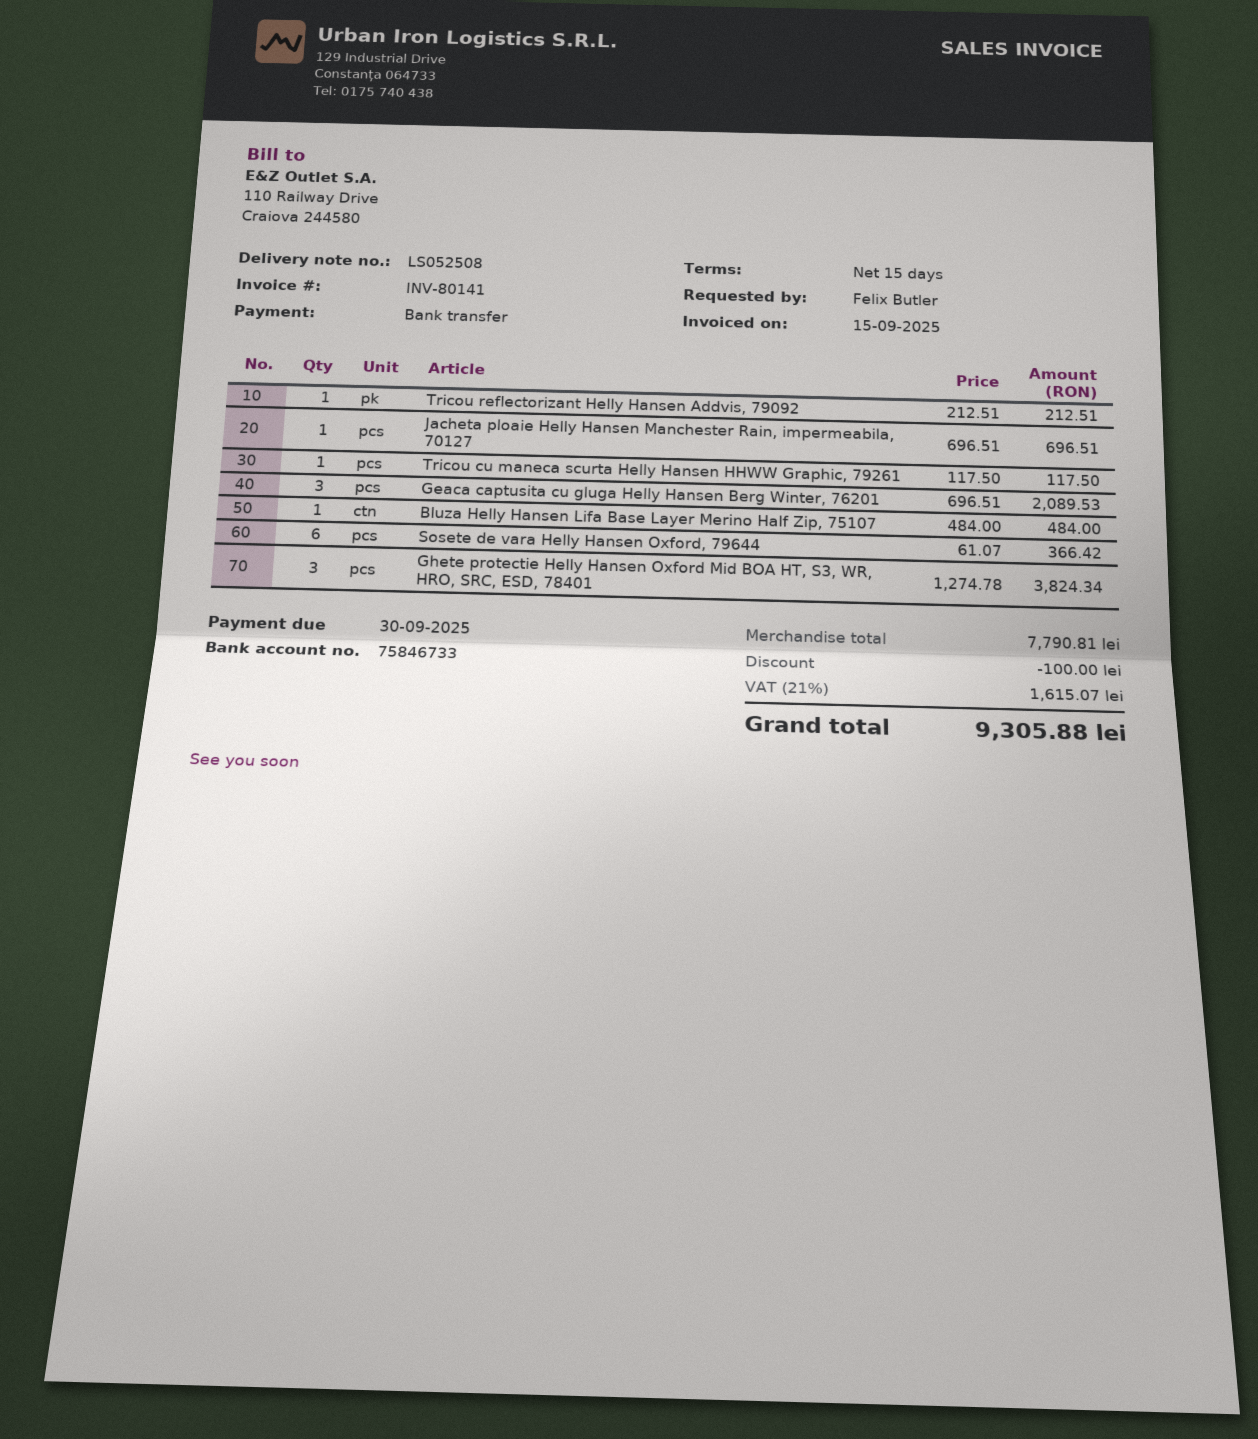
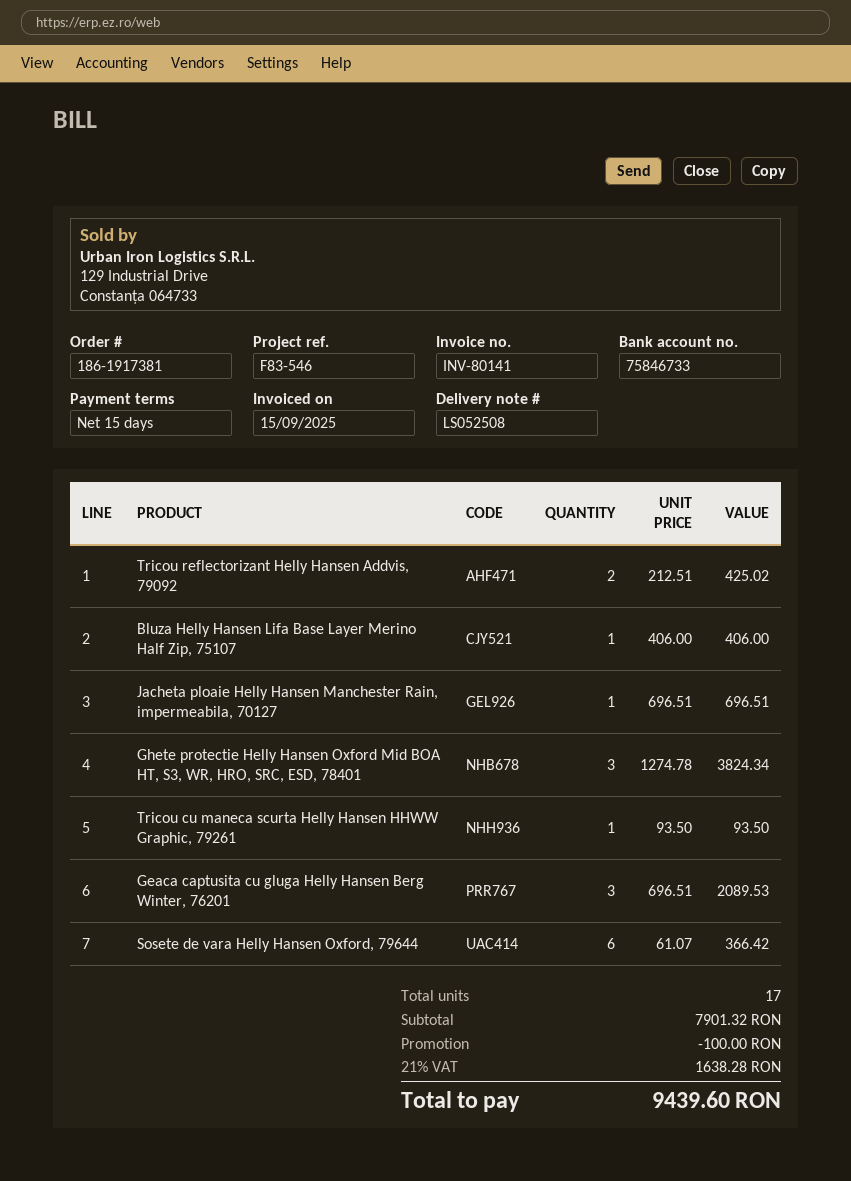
Tricou reflectorizant Helly Hansen Addvis, 79092: 1 x 212.51 = 212.51 -> 2 x 212.51 = 425.02
Tricou cu maneca scurta Helly Hansen HHWW Graphic, 79261: 1 x 117.50 = 117.50 -> 1 x 93.50 = 93.50
Bluza Helly Hansen Lifa Base Layer Merino Half Zip, 75107: 1 x 484.00 = 484.00 -> 1 x 406.00 = 406.00
subtotal: 7790.81 -> 7901.32
tax: 21% = 1615.07 -> 21% = 1638.28
total: 9305.88 -> 9439.60

